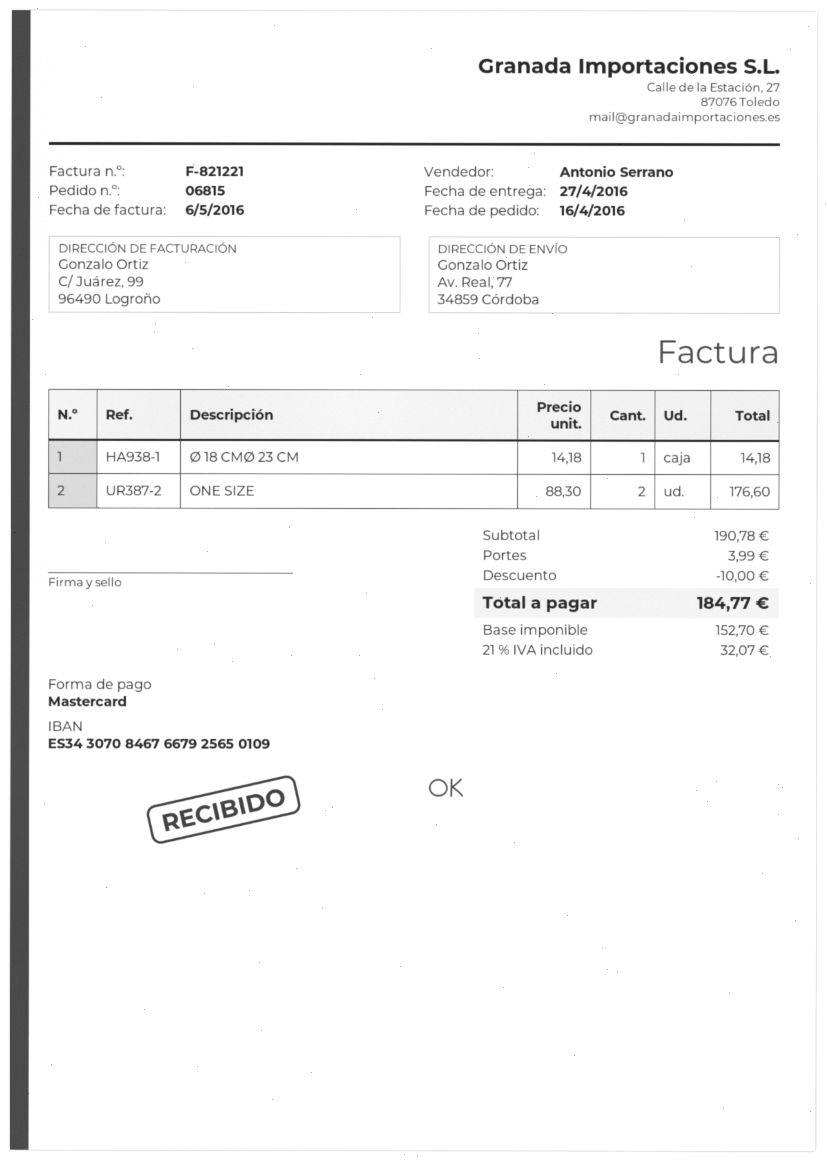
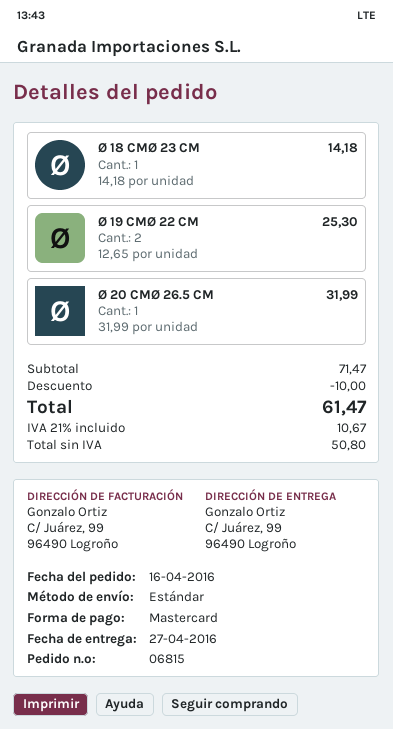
ship to: Av. Real, 77, 34859 Córdoba -> C/ Juárez, 99, 96490 Logroño
ONE SIZE: 2 x 88.30 = 176.60 -> none
Ø 19 CMØ 22 CM: none -> 2 x 12.65 = 25.30
Ø 20 CMØ 26.5 CM: none -> 1 x 31.99 = 31.99
subtotal: 190.78 -> 71.47
shipping: 3.99 -> none
net: 152.70 -> 50.80
tax: 21% = 32.07 -> 21% = 10.67
total: 184.77 -> 61.47

